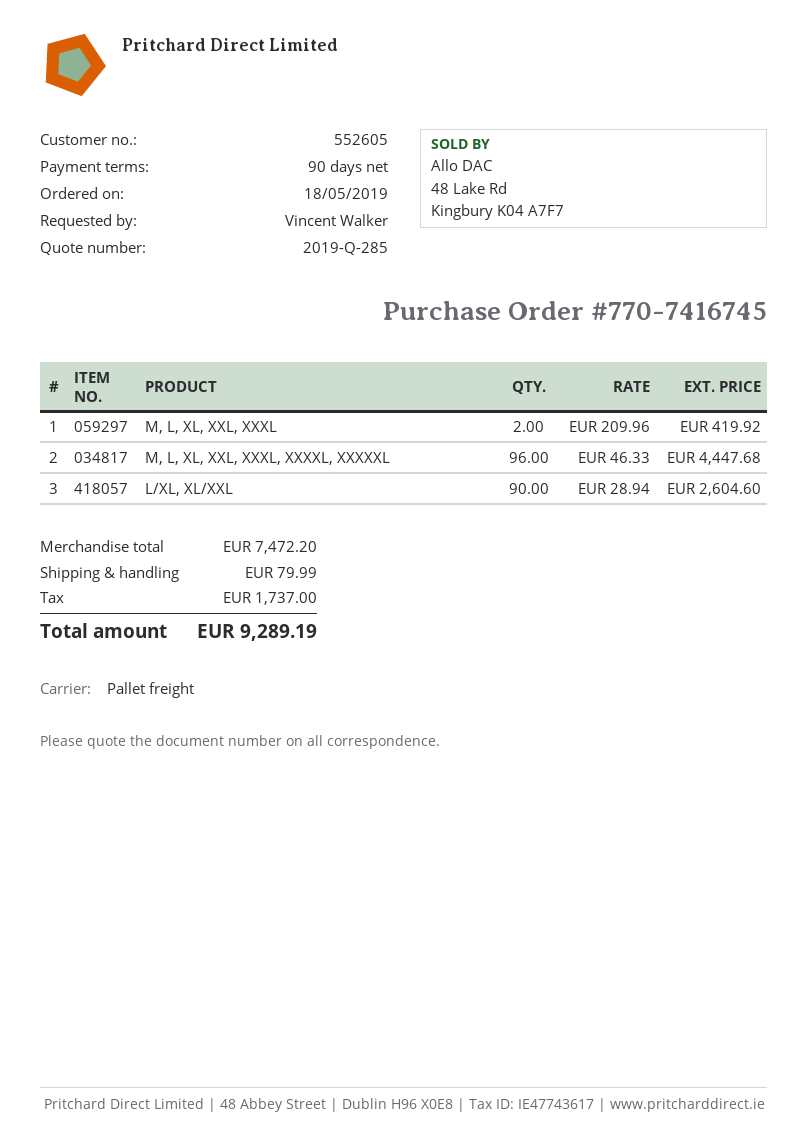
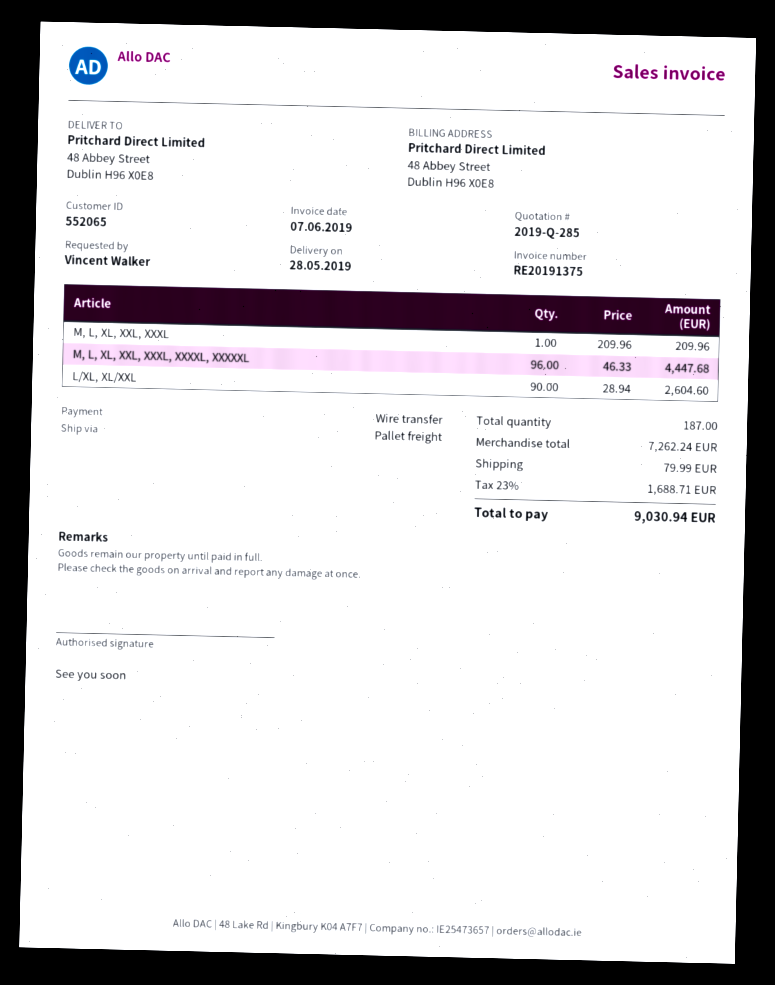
customer number: 552605 -> 552065
M, L, XL, XXL, XXXL: 2 x 209.96 = 419.92 -> 1 x 209.96 = 209.96
subtotal: 7472.20 -> 7262.24
tax: 1737.00 -> 1688.71
total: 9289.19 -> 9030.94

